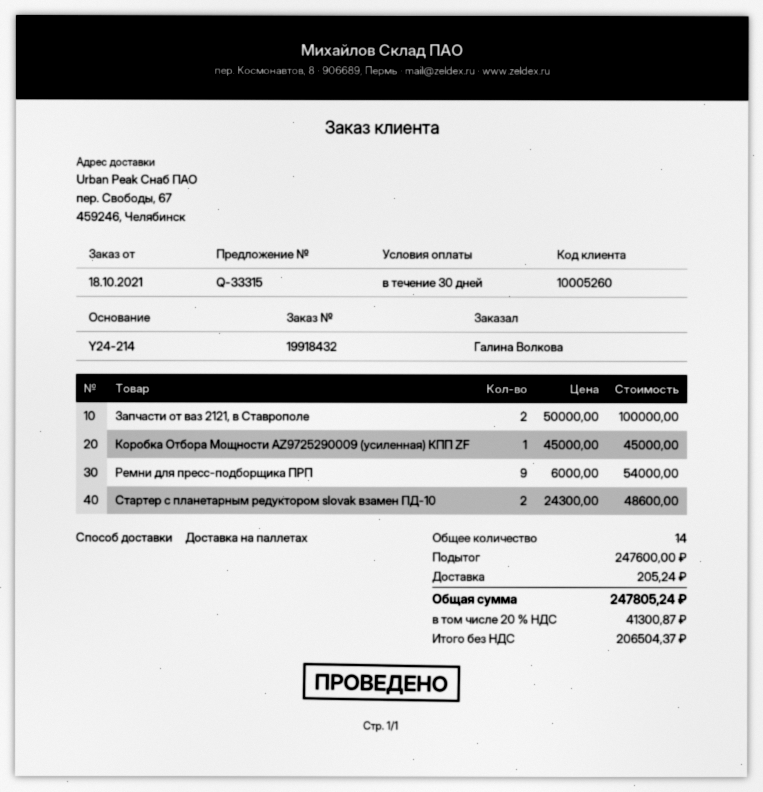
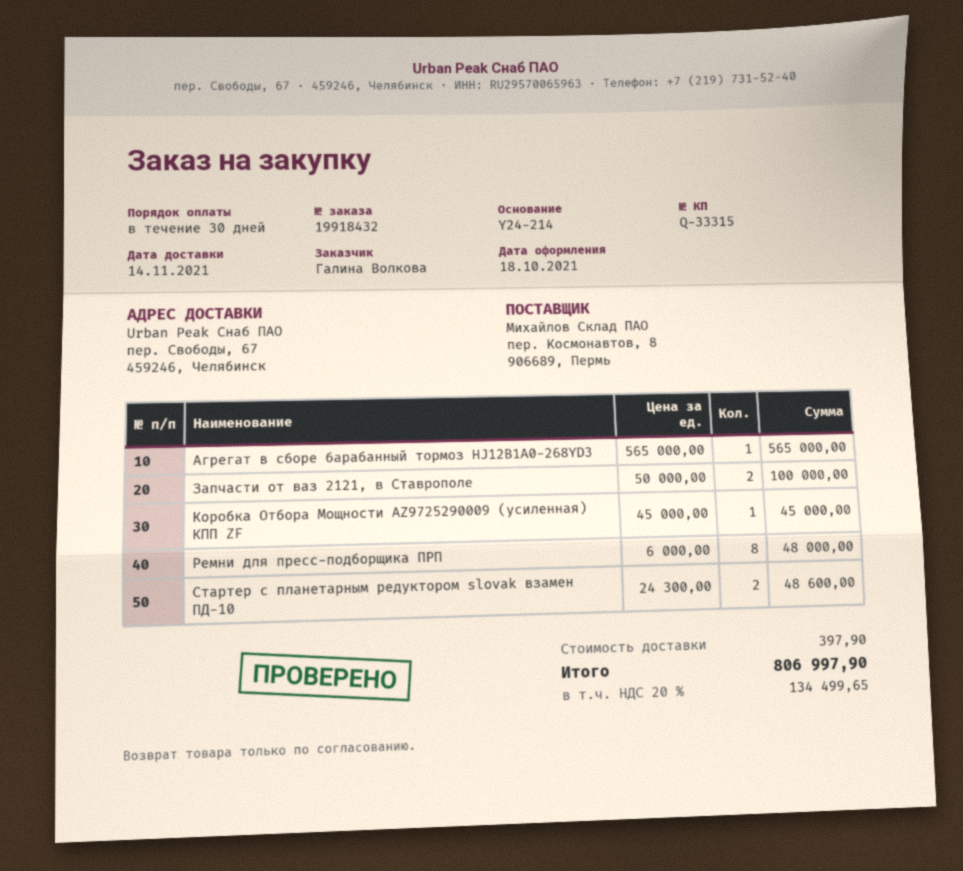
Ремни для пресс-подборщика ПРП: 9 x 6000.00 = 54000.00 -> 8 x 6000.00 = 48000.00
Агрегат в сборе барабанный тормоз HJ12B1A0-268YD3: none -> 1 x 565000.00 = 565000.00
shipping: 205.24 -> 397.90
tax: 20% = 41300.87 -> 20% = 134499.65
total: 247805.24 -> 806997.90

